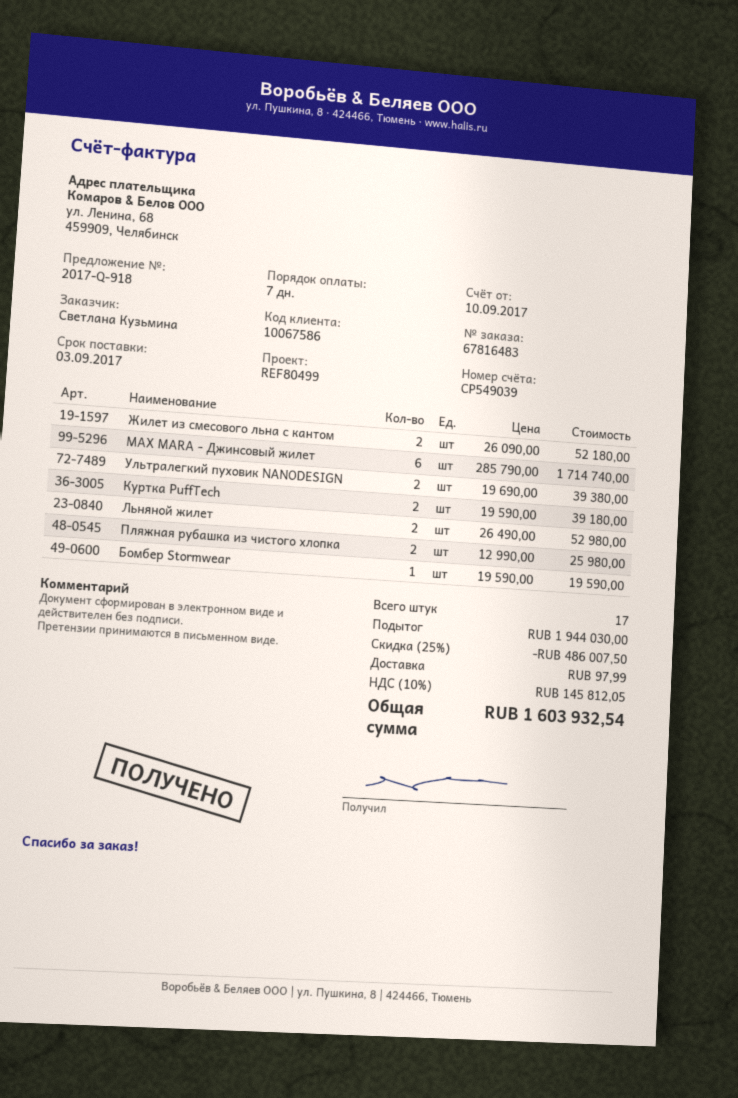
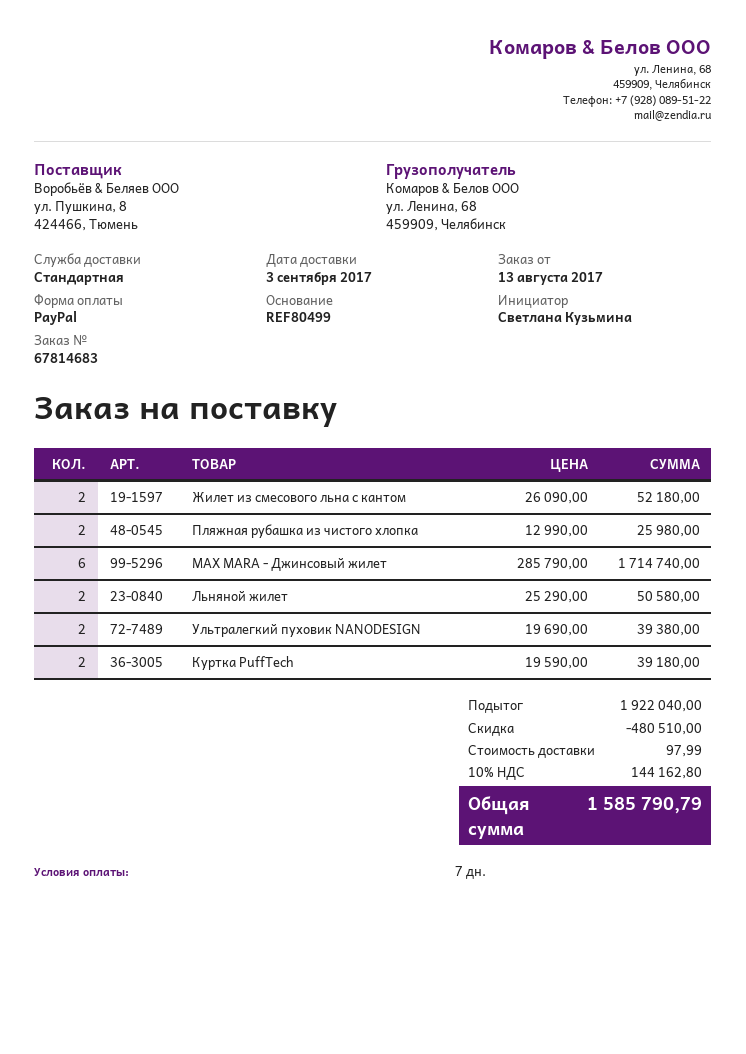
order number: 67816483 -> 67814683
Льняной жилет: 2 x 26490.00 = 52980.00 -> 2 x 25290.00 = 50580.00
Бомбер Stormwear: 1 x 19590.00 = 19590.00 -> none
subtotal: 1944030.00 -> 1922040.00
discount: 486007.50 -> 480510.00
tax: 10% = 145812.05 -> 10% = 144162.80
total: 1603932.54 -> 1585790.79

